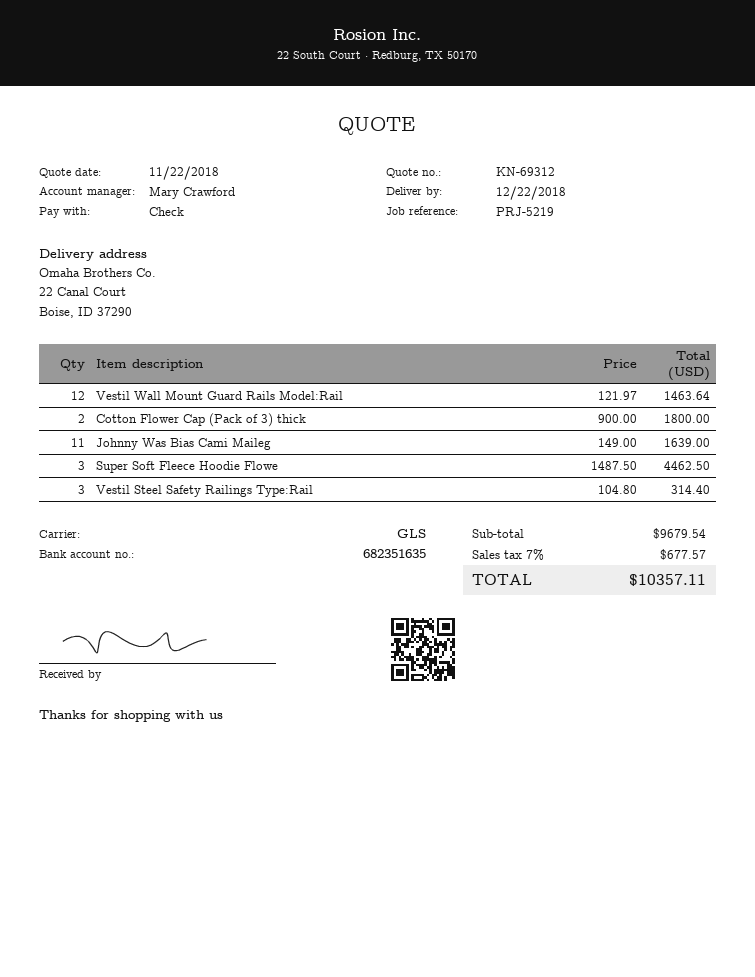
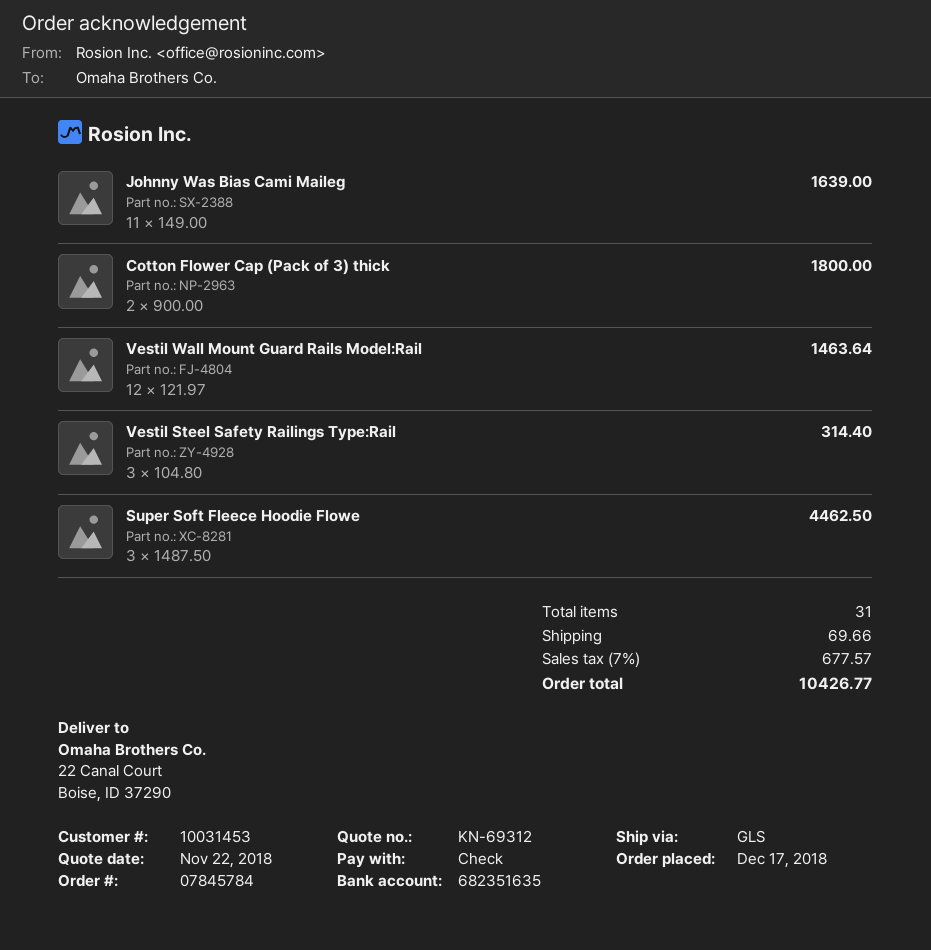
shipping: none -> 69.66
total: 10357.11 -> 10426.77

